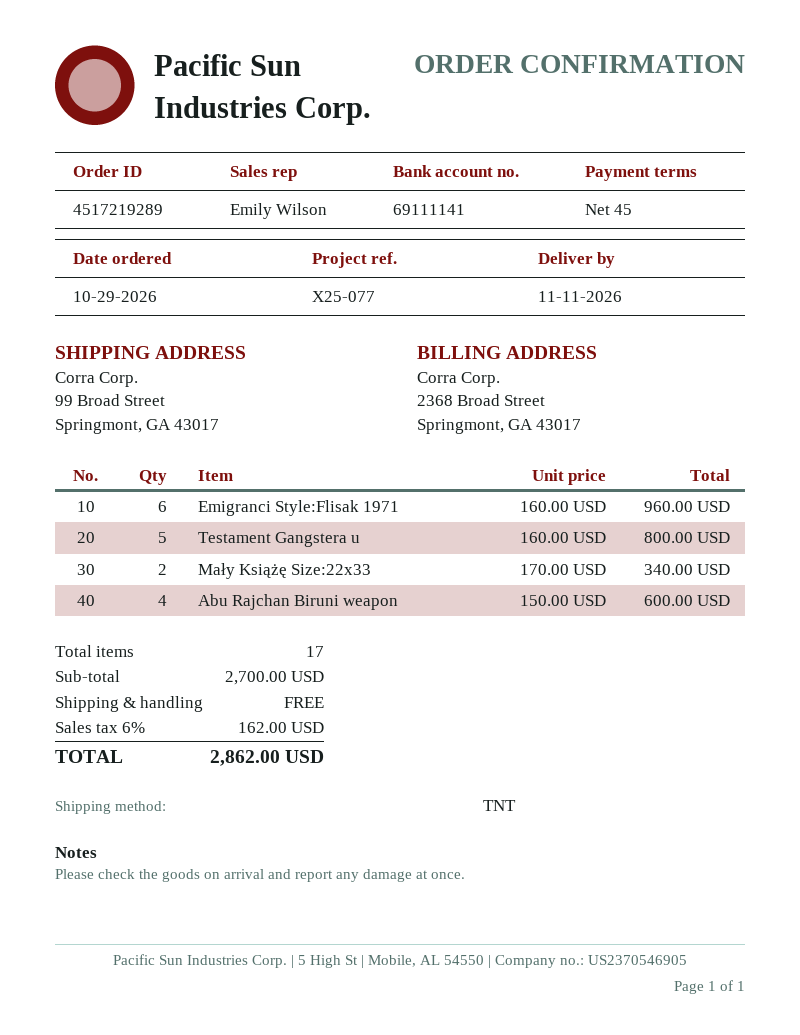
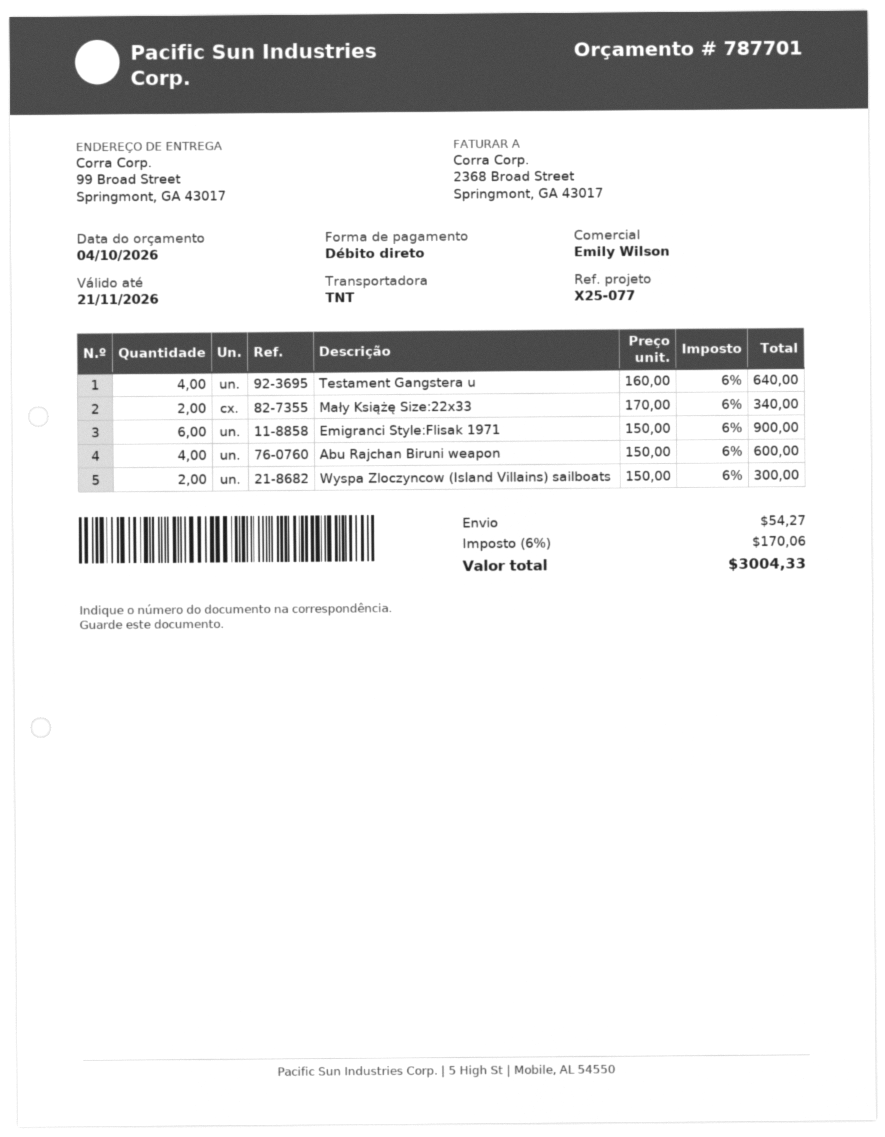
Emigranci Style:Flisak 1971: 6 x 160.00 = 960.00 -> 6 x 150.00 = 900.00
Testament Gangstera u: 5 x 160.00 = 800.00 -> 4 x 160.00 = 640.00
Wyspa Zloczyncow (Island Villains) sailboats: none -> 2 x 150.00 = 300.00
shipping: 0.00 -> 54.27
tax: 6% = 162.00 -> 6% = 170.06
total: 2862.00 -> 3004.33

